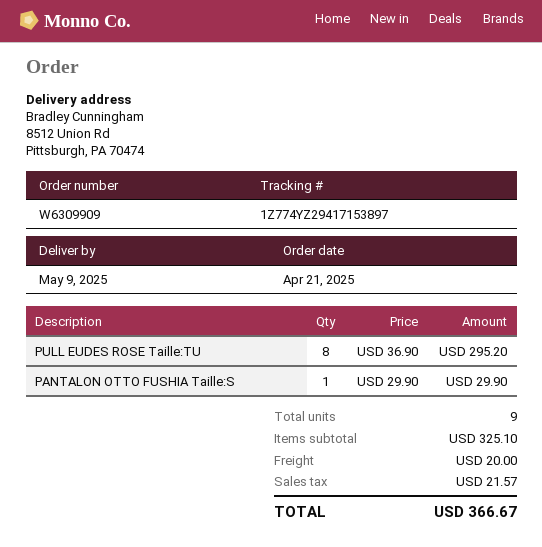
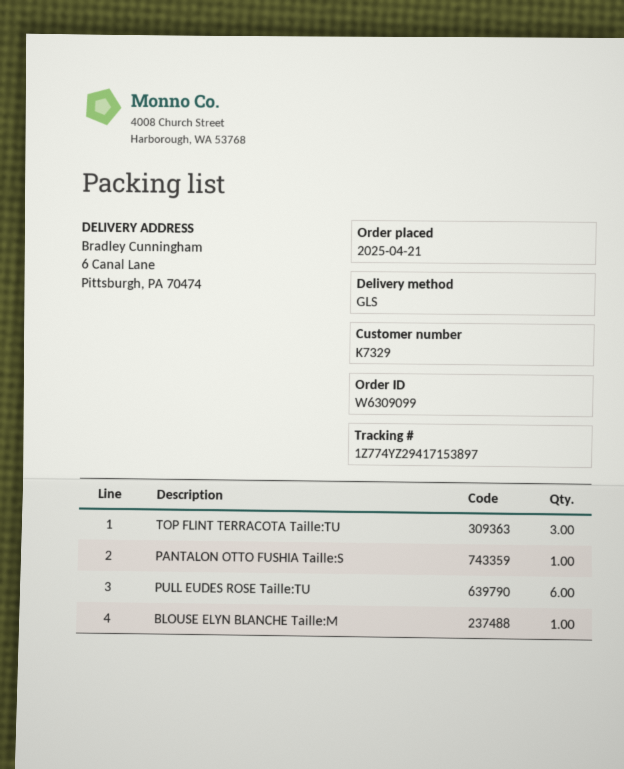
order number: W6309909 -> W6309099
ship to: 8512 Union Rd, Pittsburgh, PA 70474 -> 6 Canal Lane, Pittsburgh, PA 70474
PULL EUDES ROSE Taille:TU: 8 -> 6
TOP FLINT TERRACOTA Taille:TU: none -> 3
BLOUSE ELYN BLANCHE Taille:M: none -> 1

